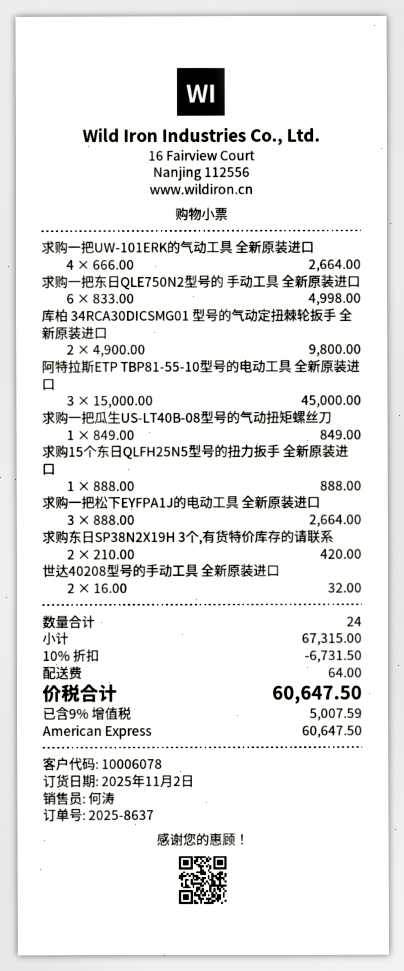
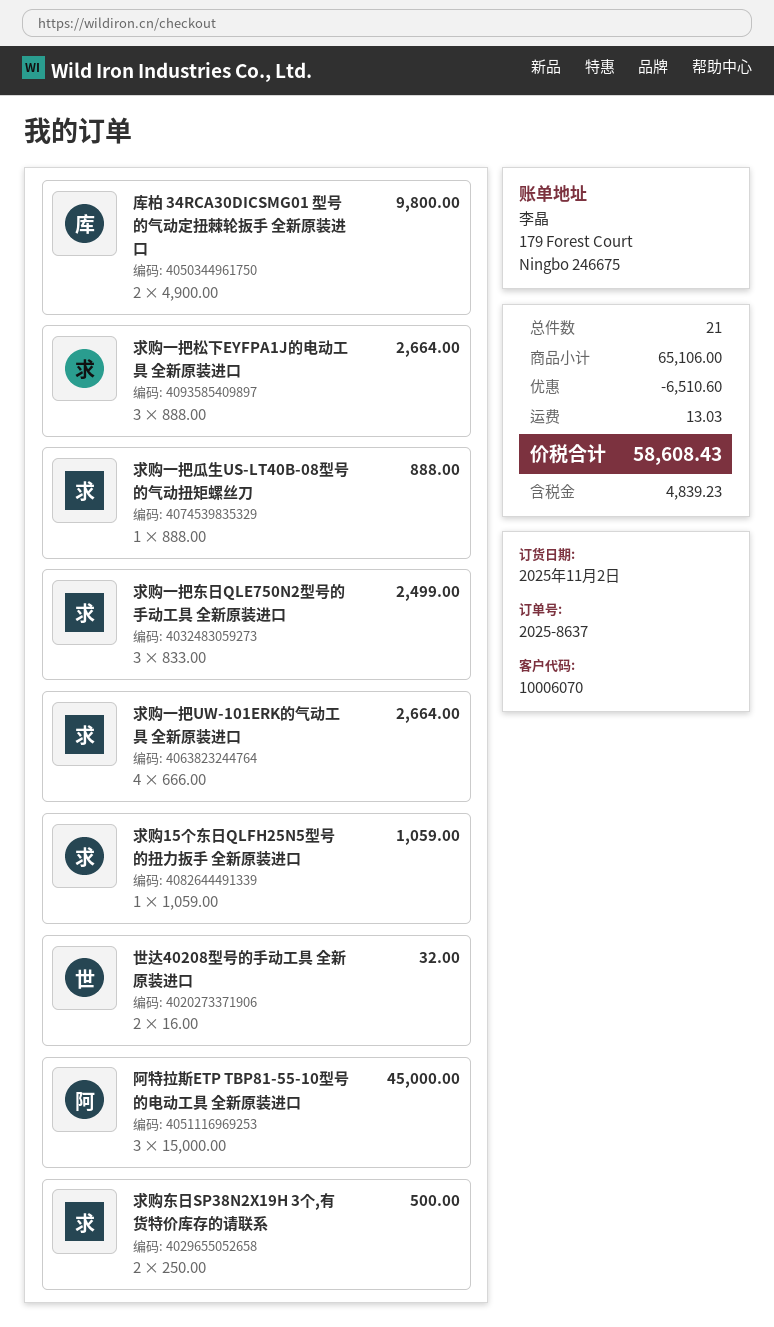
customer number: 10006078 -> 10006070
求购一把东日QLE750N2型号的 手动工具 全新原装进口: 6 x 833.00 = 4998.00 -> 3 x 833.00 = 2499.00
求购一把瓜生US-LT40B-08型号的气动扭矩螺丝刀: 1 x 849.00 = 849.00 -> 1 x 888.00 = 888.00
求购15个东日QLFH25N5型号的扭力扳手 全新原装进口: 1 x 888.00 = 888.00 -> 1 x 1059.00 = 1059.00
求购东日SP38N2X19H 3个,有货特价库存的请联系: 2 x 210.00 = 420.00 -> 2 x 250.00 = 500.00
total quantity: 24 -> 21
subtotal: 67315.00 -> 65106.00
discount: 6731.50 -> 6510.60
shipping: 64.00 -> 13.03
tax: 5007.59 -> 4839.23
total: 60647.50 -> 58608.43

